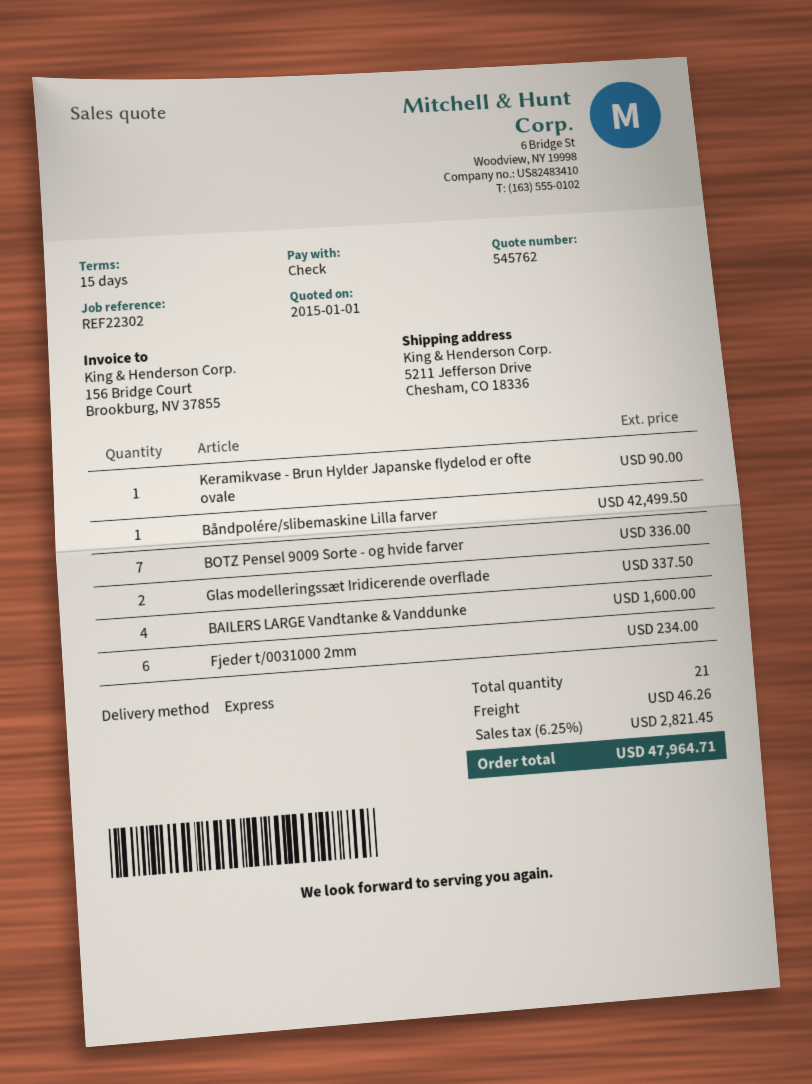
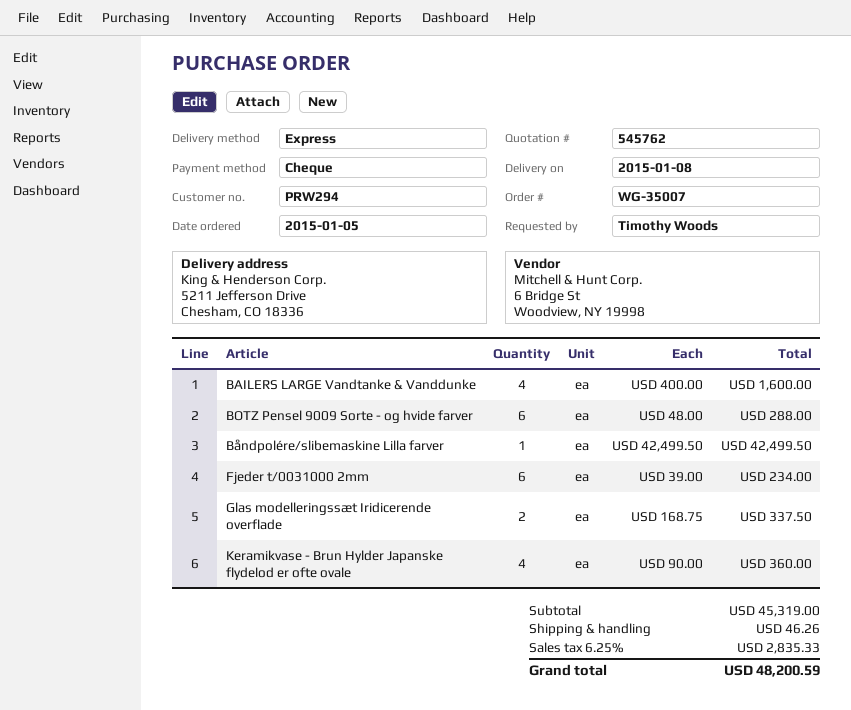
Keramikvase - Brun Hylder Japanske flydelod er ofte ovale: 1 for 90.00 -> 4 for 360.00
BOTZ Pensel 9009 Sorte - og hvide farver: 7 for 336.00 -> 6 for 288.00
tax: 6.25% = 2821.45 -> 6.25% = 2835.33
total: 47964.71 -> 48200.59

